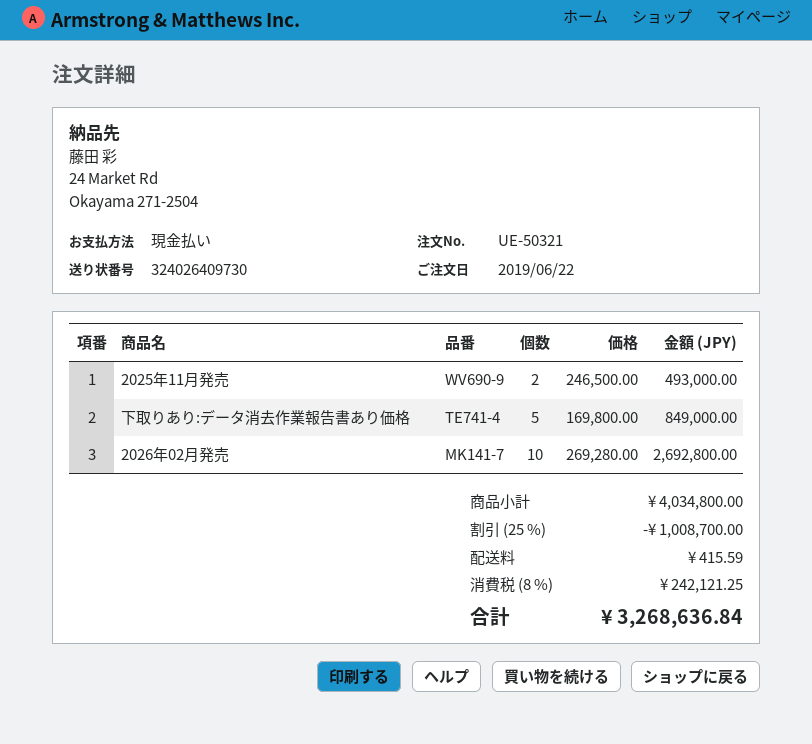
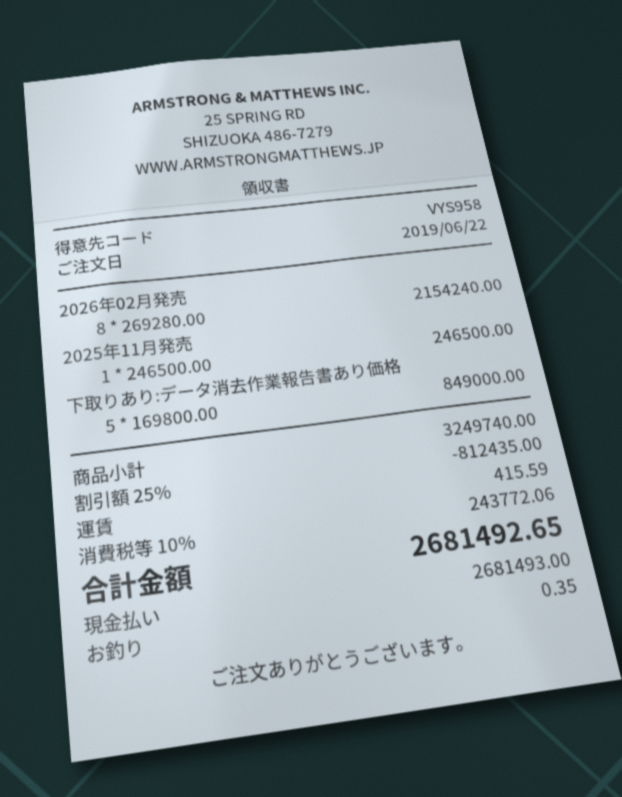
2025年11月発売: 2 x 246500.00 = 493000.00 -> 1 x 246500.00 = 246500.00
2026年02月発売: 10 x 269280.00 = 2692800.00 -> 8 x 269280.00 = 2154240.00
subtotal: 4034800.00 -> 3249740.00
discount: 25% = 1008700.00 -> 25% = 812435.00
tax: 8% = 242121.25 -> 10% = 243772.06
total: 3268636.84 -> 2681492.65

